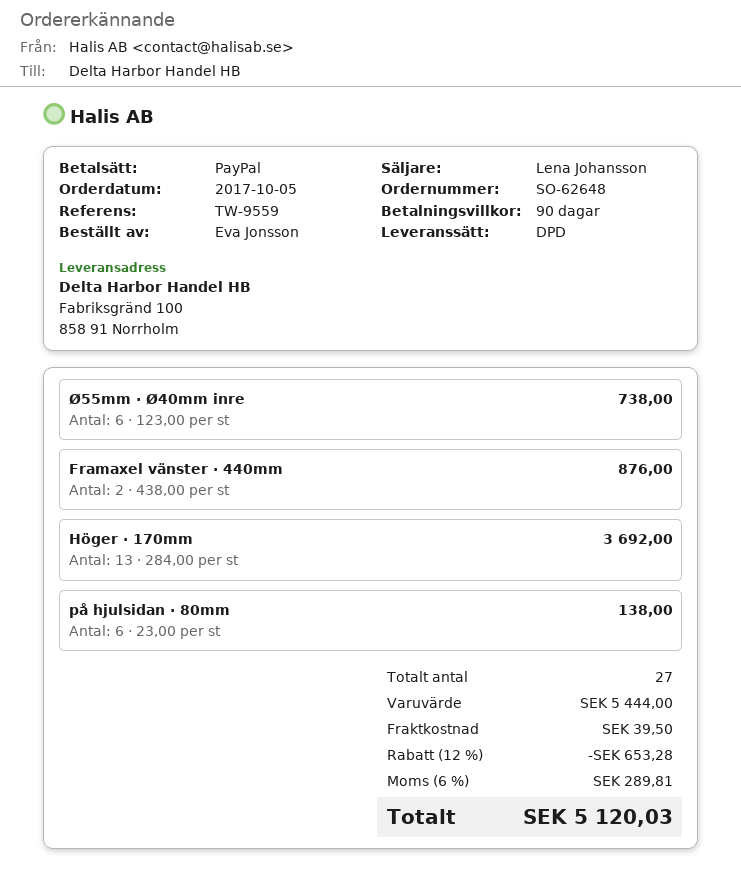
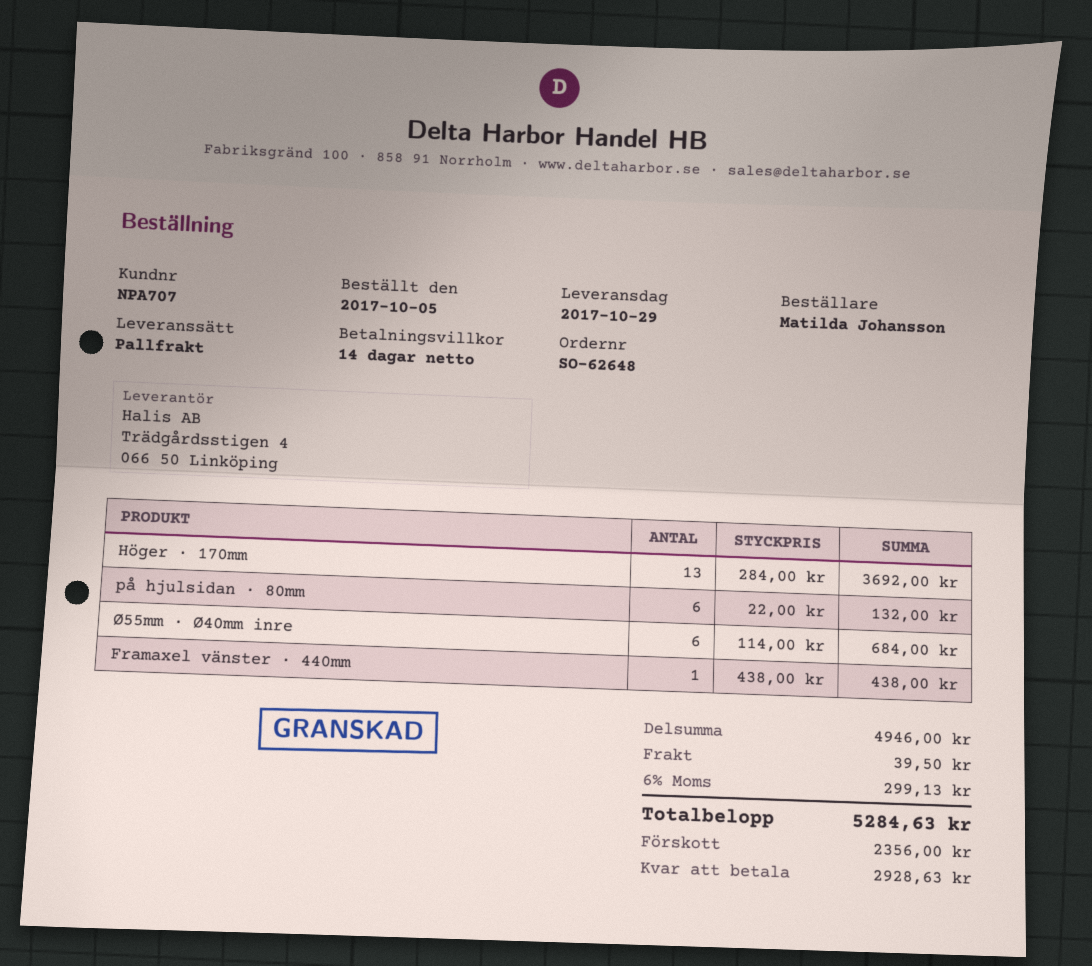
payment terms: 90 days -> 14 days
ordered by: Eva Jonsson -> Matilda Johansson
shipping method: DPD -> pallet freight
Ø55mm · Ø40mm inre: 6 x 123.00 = 738.00 -> 6 x 114.00 = 684.00
Framaxel vänster · 440mm: 2 x 438.00 = 876.00 -> 1 x 438.00 = 438.00
på hjulsidan · 80mm: 6 x 23.00 = 138.00 -> 6 x 22.00 = 132.00
subtotal: 5444.00 -> 4946.00
discount: 12% = 653.28 -> none
tax: 6% = 289.81 -> 6% = 299.13
total: 5120.03 -> 5284.63

